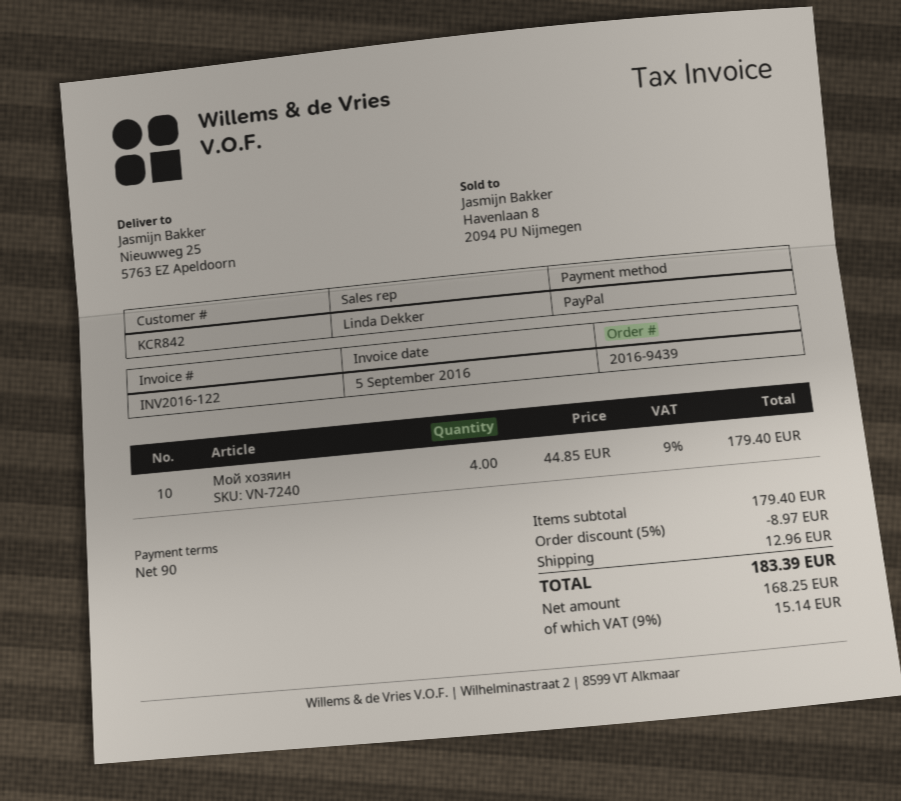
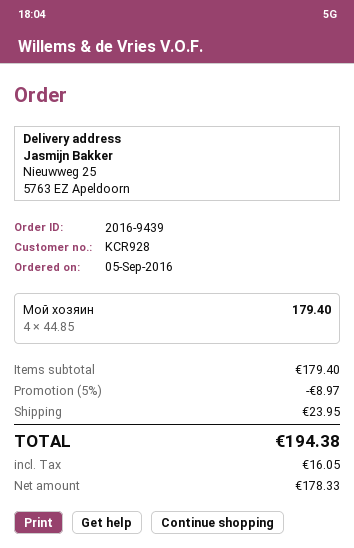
customer number: KCR842 -> KCR928
shipping: 12.96 -> 23.95
net: 168.25 -> 178.33
tax: 15.14 -> 16.05
total: 183.39 -> 194.38

